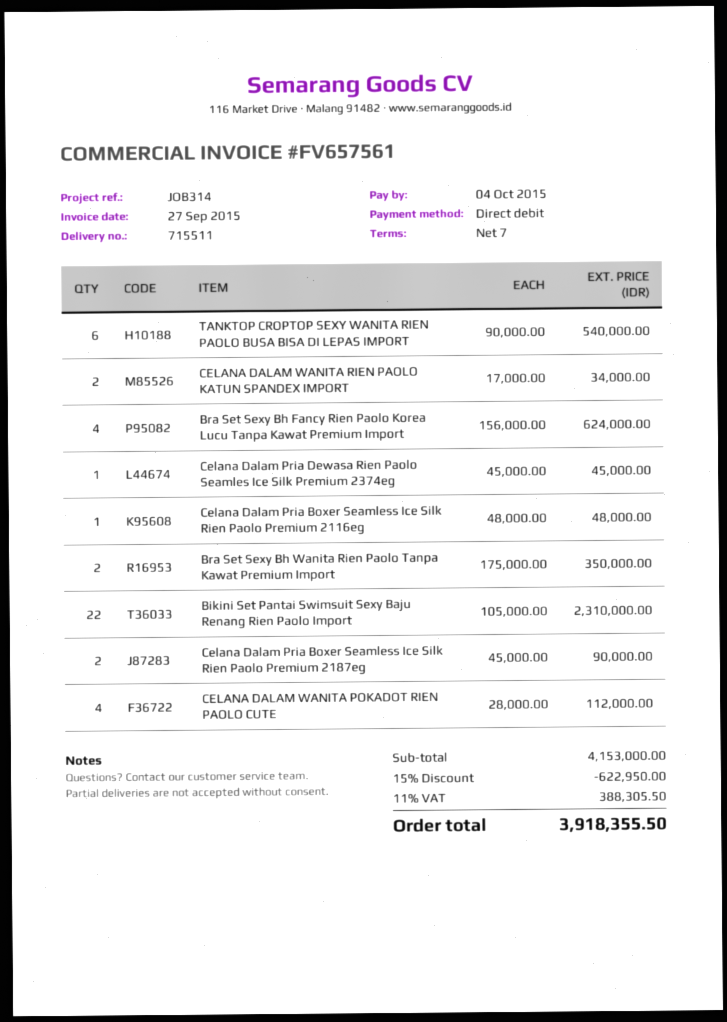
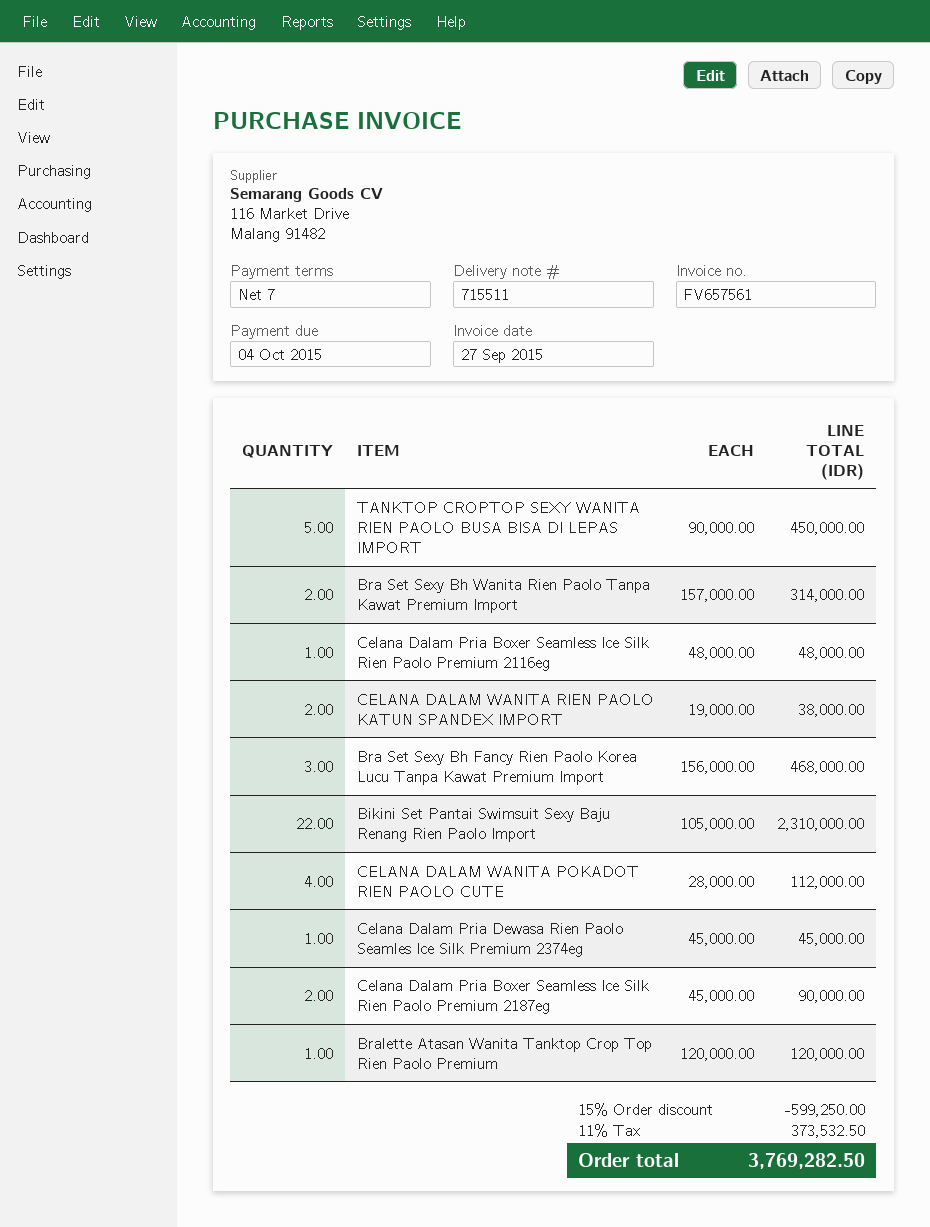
TANKTOP CROPTOP SEXY WANITA RIEN PAOLO BUSA BISA DI LEPAS IMPORT: 6 x 90000.00 = 540000.00 -> 5 x 90000.00 = 450000.00
CELANA DALAM WANITA RIEN PAOLO KATUN SPANDEX IMPORT: 2 x 17000.00 = 34000.00 -> 2 x 19000.00 = 38000.00
Bra Set Sexy Bh Fancy Rien Paolo Korea Lucu Tanpa Kawat Premium Import: 4 x 156000.00 = 624000.00 -> 3 x 156000.00 = 468000.00
Bra Set Sexy Bh Wanita Rien Paolo Tanpa Kawat Premium Import: 2 x 175000.00 = 350000.00 -> 2 x 157000.00 = 314000.00
Bralette Atasan Wanita Tanktop Crop Top Rien Paolo Premium: none -> 1 x 120000.00 = 120000.00
discount: 15% = 622950.00 -> 15% = 599250.00
tax: 11% = 388305.50 -> 11% = 373532.50
total: 3918355.50 -> 3769282.50

